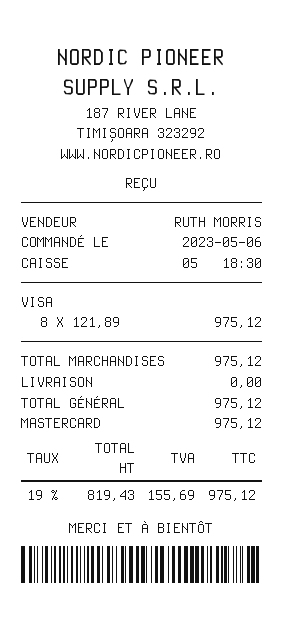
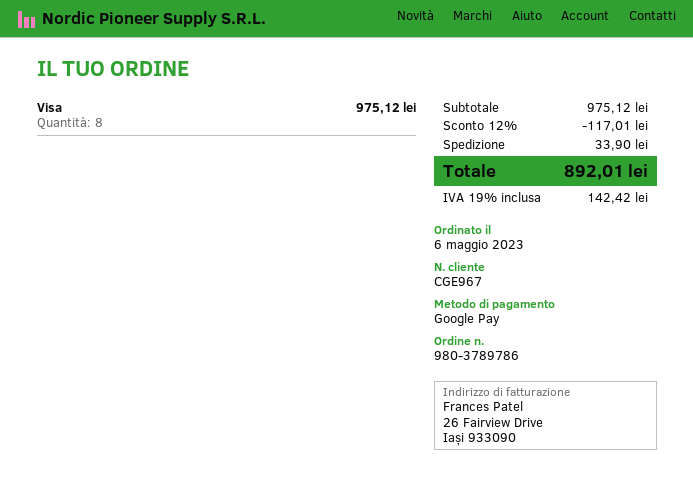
payment method: Mastercard -> Google Pay
discount: none -> 12% = 117.01
shipping: 0.00 -> 33.90
tax: 19% = 155.69 -> 19% = 142.42
total: 975.12 -> 892.01

